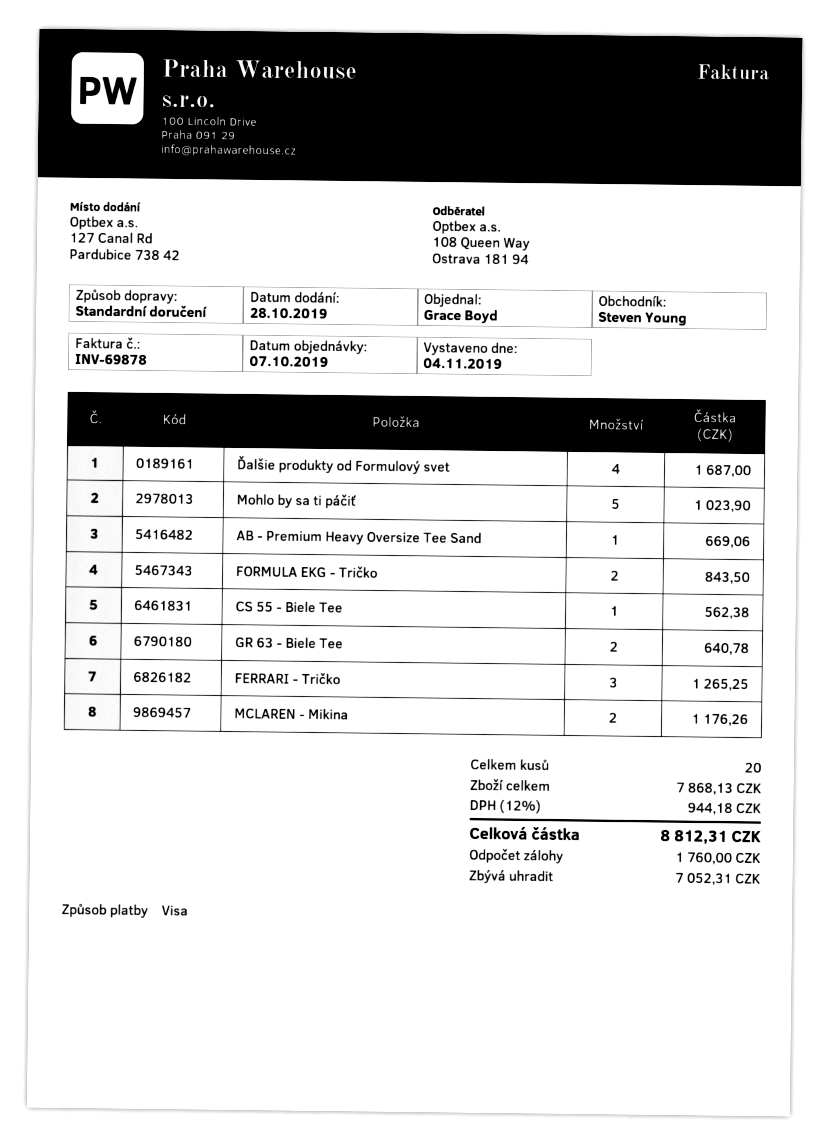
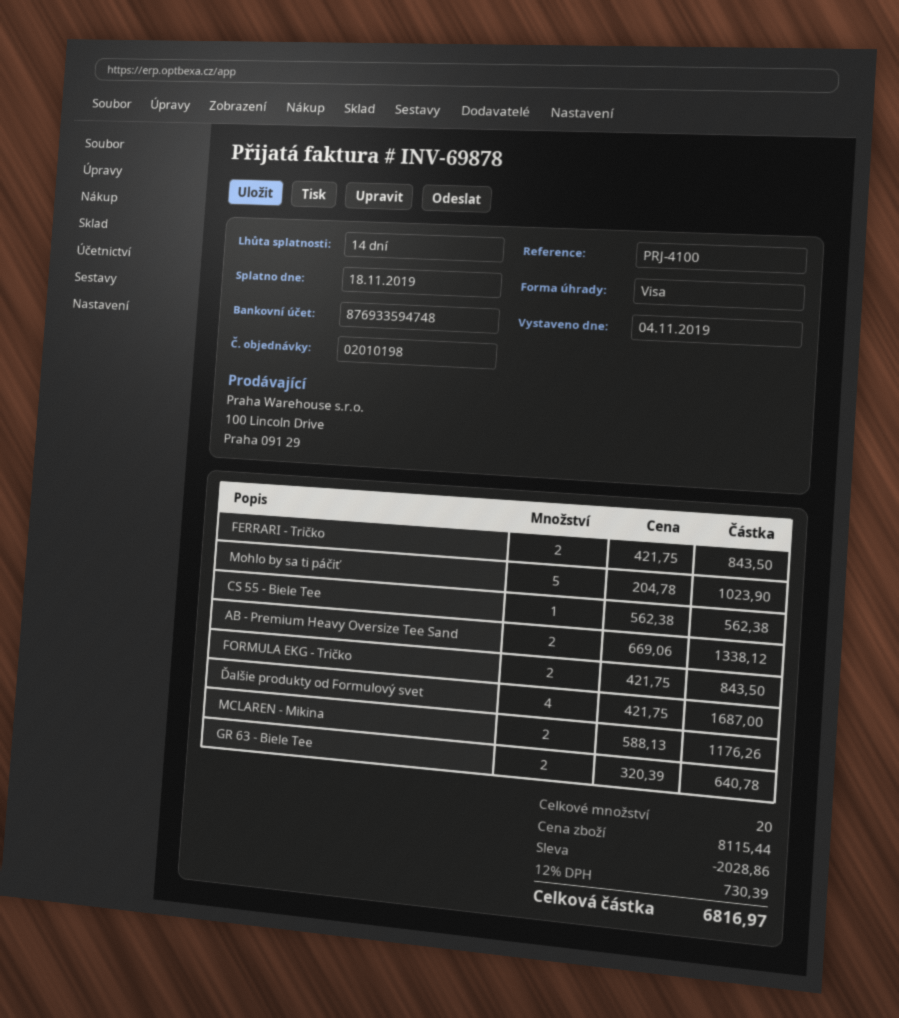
AB - Premium Heavy Oversize Tee Sand: 1 for 669.06 -> 2 for 1338.12
FERRARI - Tričko: 3 for 1265.25 -> 2 for 843.50
subtotal: 7868.13 -> 8115.44
discount: none -> 2028.86
tax: 12% = 944.18 -> 12% = 730.39
total: 8812.31 -> 6816.97

